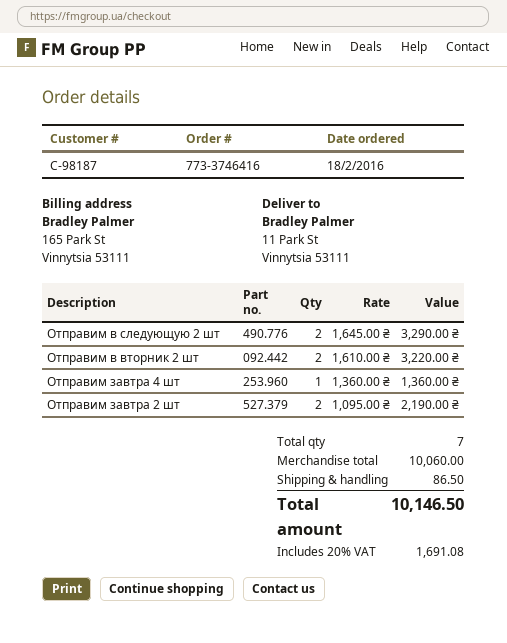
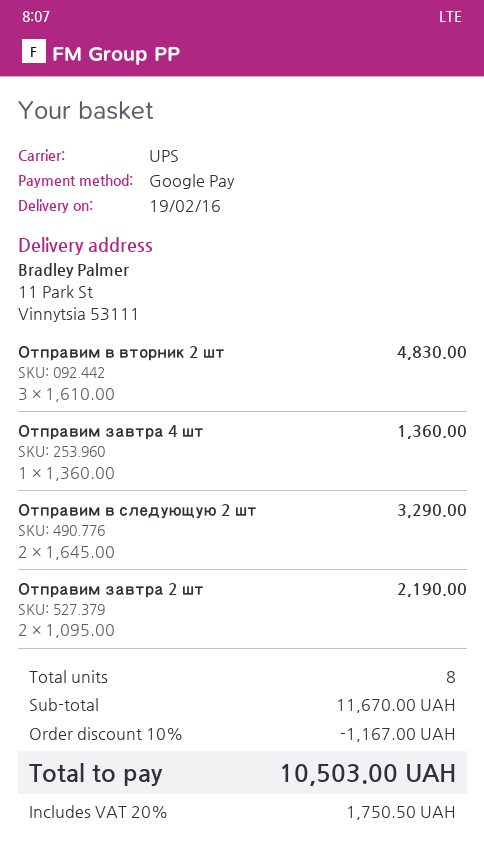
Отправим в вторник 2 шт: 2 x 1610.00 = 3220.00 -> 3 x 1610.00 = 4830.00
total quantity: 7 -> 8
subtotal: 10060.00 -> 11670.00
discount: none -> 10% = 1167.00
shipping: 86.50 -> none
tax: 20% = 1691.08 -> 20% = 1750.50
total: 10146.50 -> 10503.00

